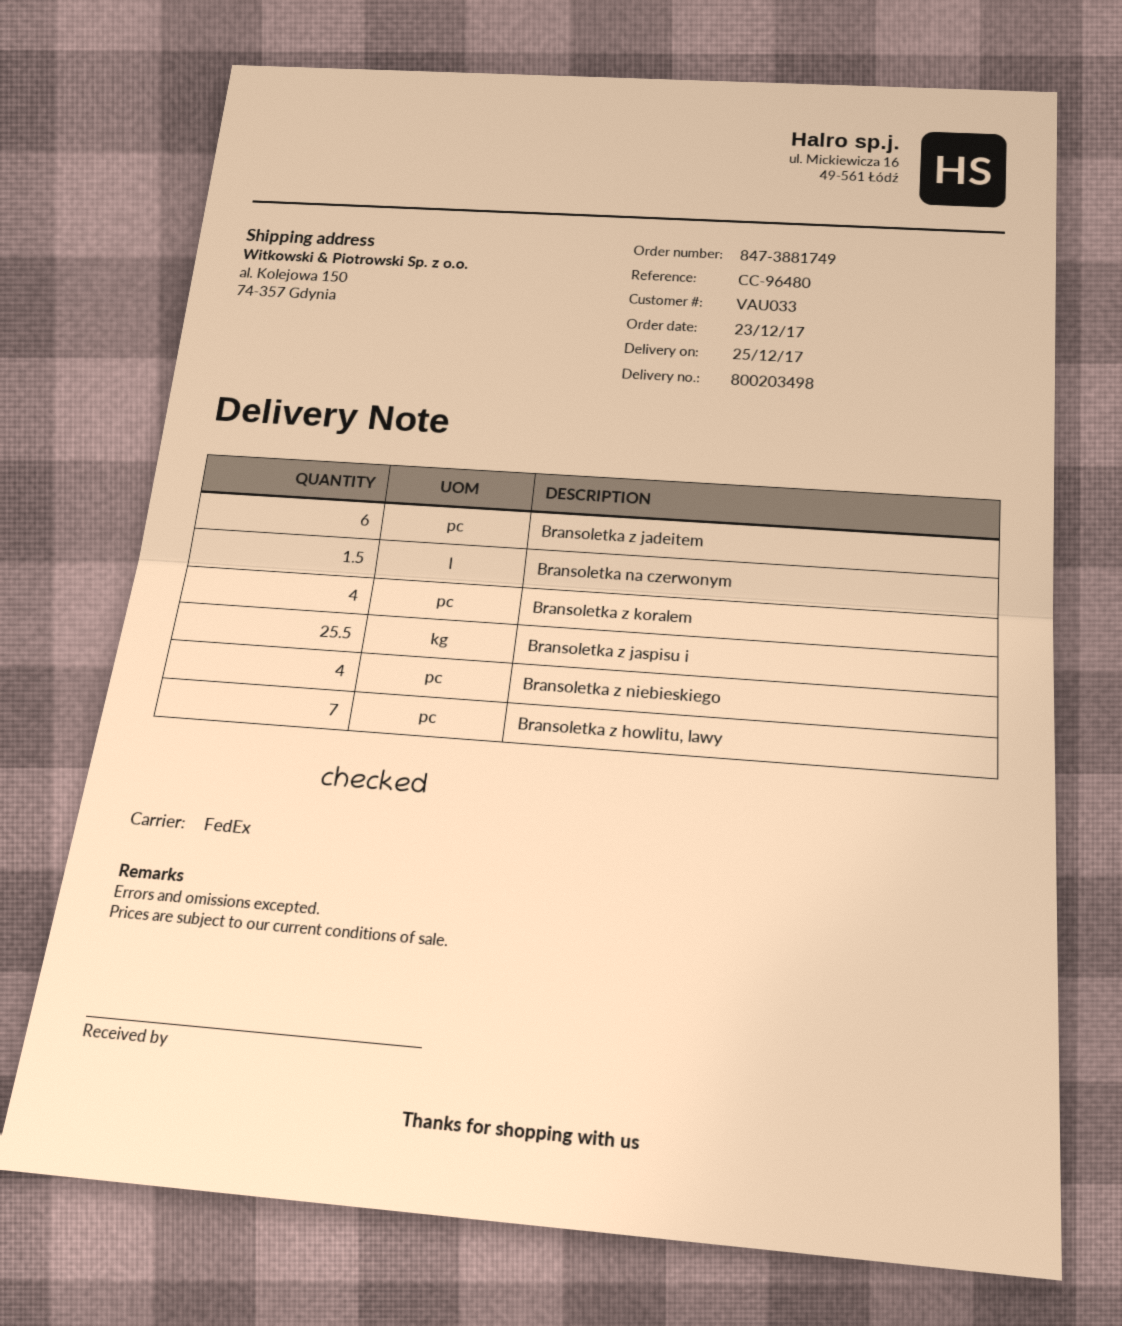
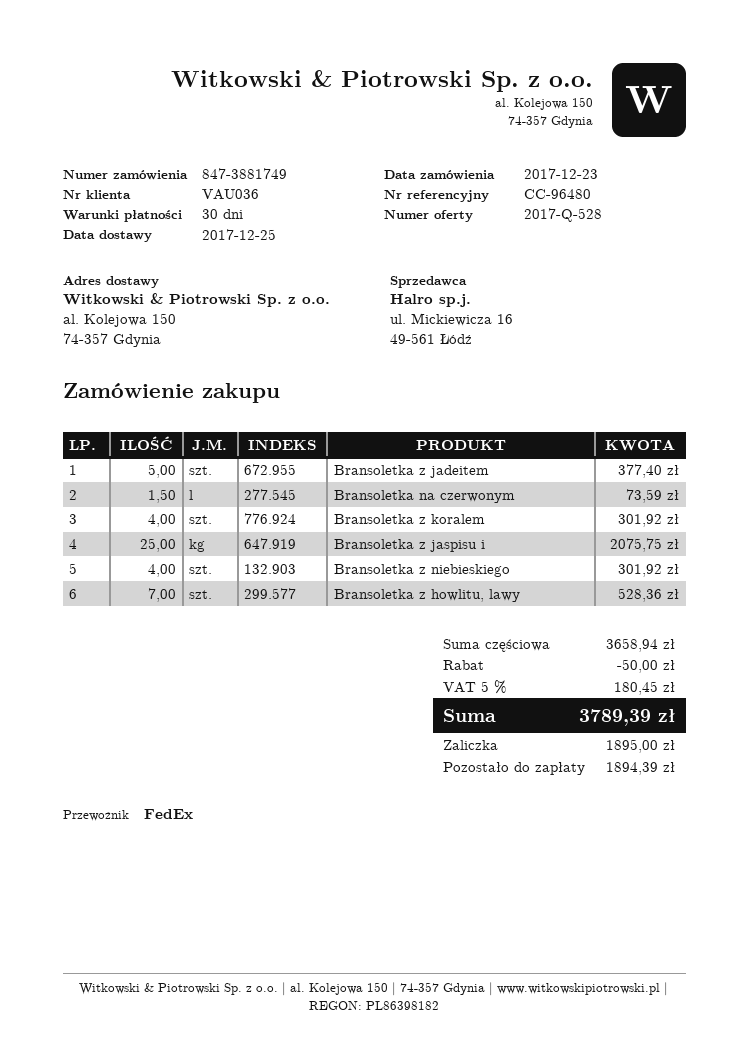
customer number: VAU033 -> VAU036
Bransoletka z jadeitem: 6 -> 5
Bransoletka z jaspisu i: 25.5 -> 25

